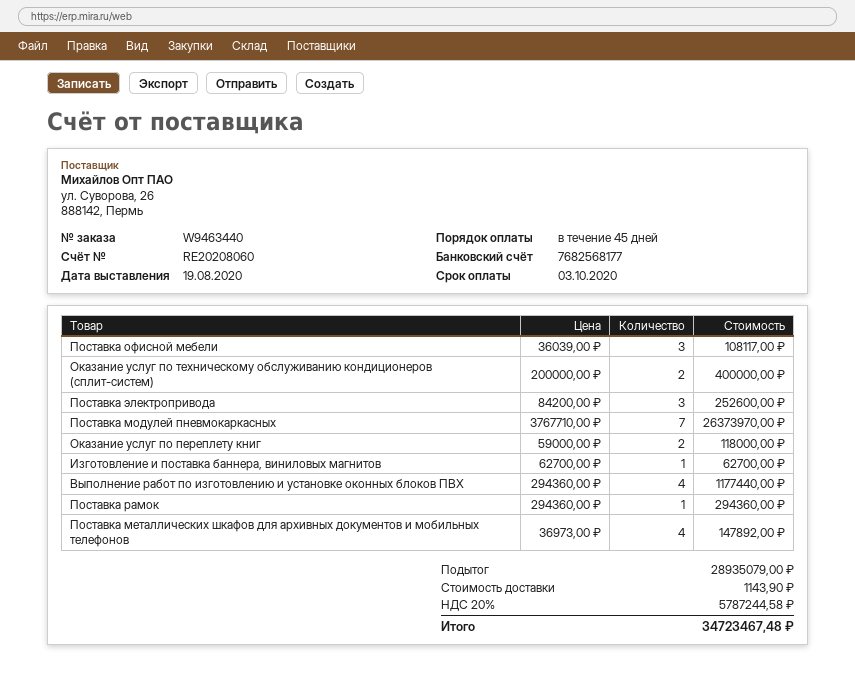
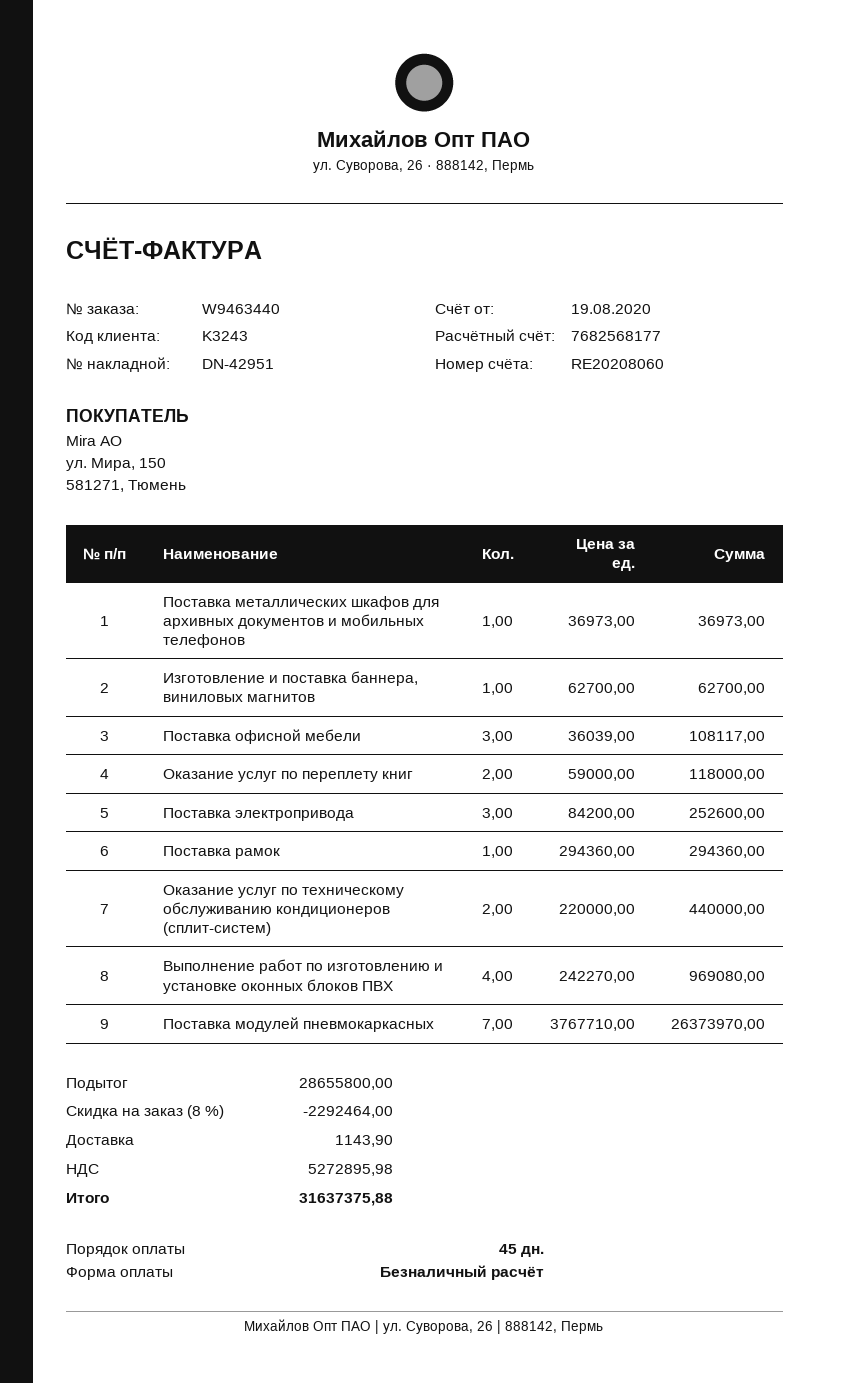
Оказание услуг по техническому обслуживанию кондиционеров (сплит-систем): 2 x 200000.00 = 400000.00 -> 2 x 220000.00 = 440000.00
Выполнение работ по изготовлению и установке оконных блоков ПВХ: 4 x 294360.00 = 1177440.00 -> 4 x 242270.00 = 969080.00
Поставка металлических шкафов для архивных документов и мобильных телефонов: 4 x 36973.00 = 147892.00 -> 1 x 36973.00 = 36973.00
subtotal: 28935079.00 -> 28655800.00
discount: none -> 8% = 2292464.00
tax: 5787244.58 -> 5272895.98
total: 34723467.48 -> 31637375.88

